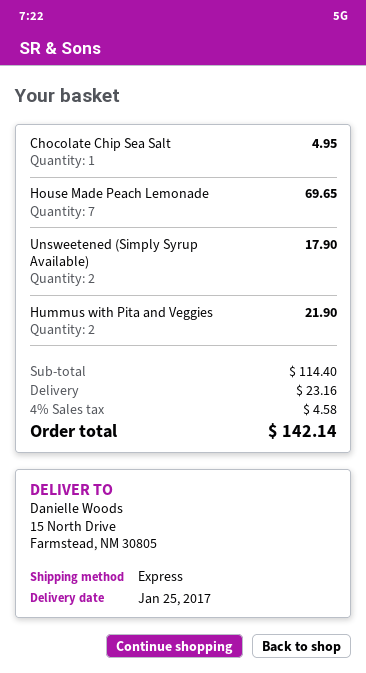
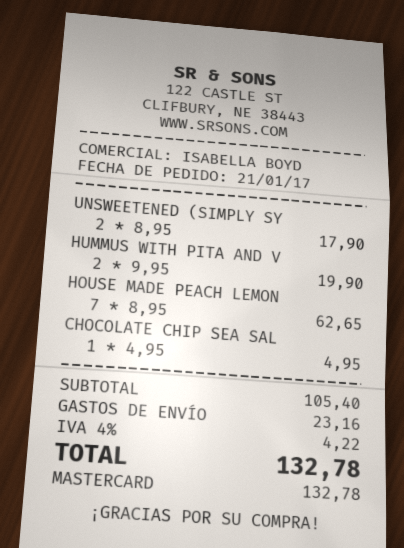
House Made Peach Lemonade: 7 for 69.65 -> 7 for 62.65
Hummus with Pita and Veggies: 2 for 21.90 -> 2 for 19.90
subtotal: 114.40 -> 105.40
tax: 4% = 4.58 -> 4% = 4.22
total: 142.14 -> 132.78

